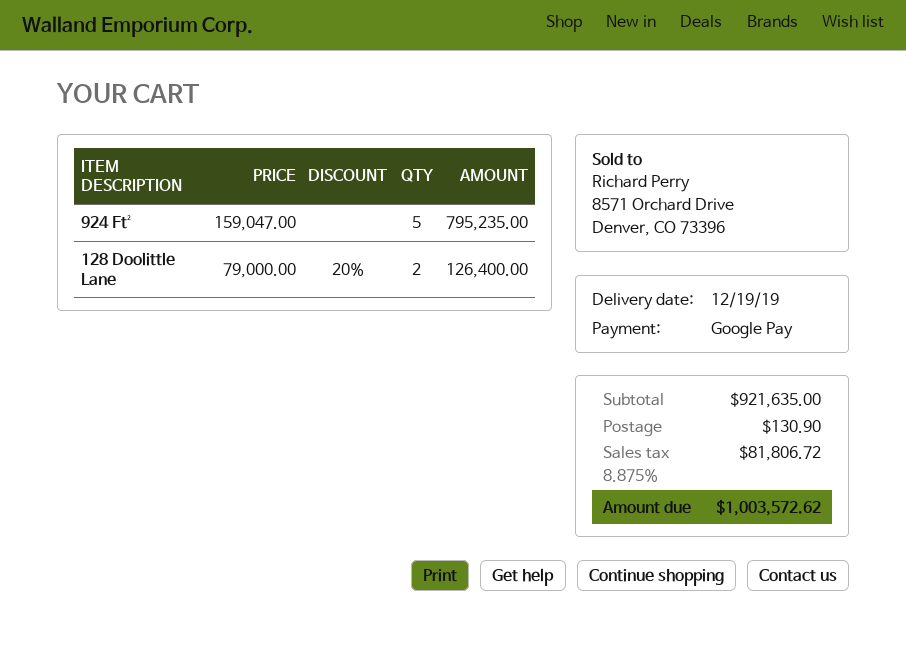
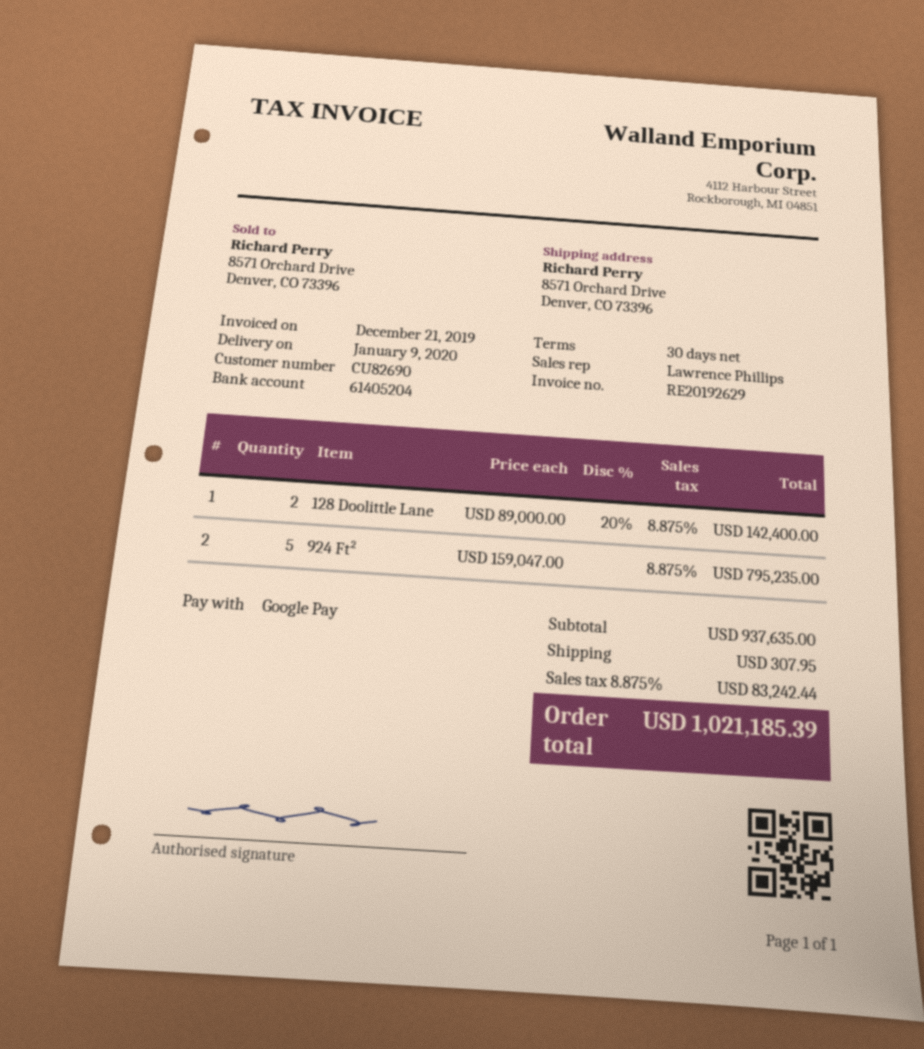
delivery date: 2019-12-19 -> 2020-01-09
128 Doolittle Lane: 2 x 79000.00 - 20% = 126400.00 -> 2 x 89000.00 - 20% = 142400.00
subtotal: 921635.00 -> 937635.00
shipping: 130.90 -> 307.95
tax: 8.875% = 81806.72 -> 8.875% = 83242.44
total: 1003572.62 -> 1021185.39

